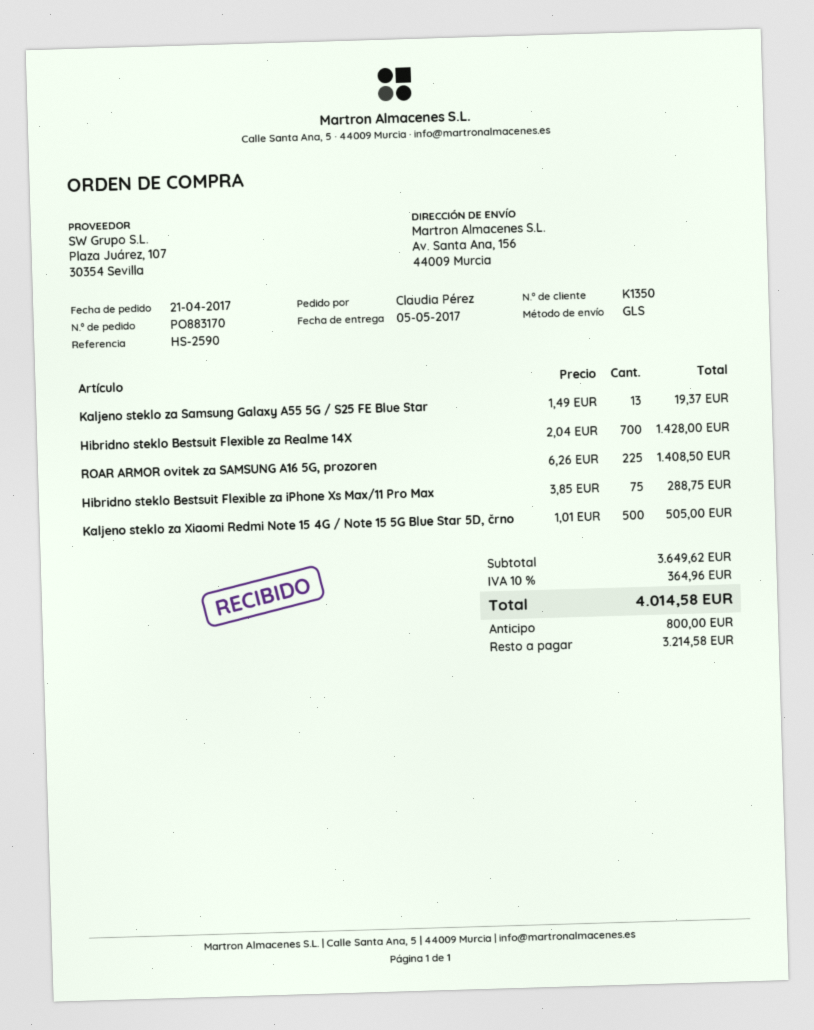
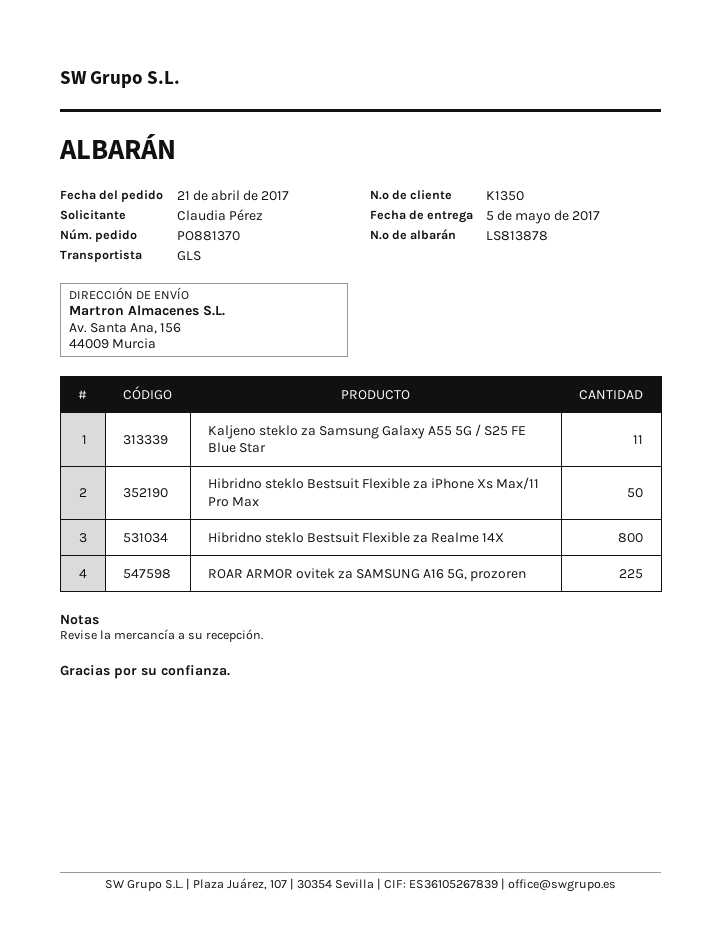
order number: PO883170 -> PO881370
Kaljeno steklo za Samsung Galaxy A55 5G / S25 FE Blue Star: 13 -> 11
Hibridno steklo Bestsuit Flexible za Realme 14X: 700 -> 800
Hibridno steklo Bestsuit Flexible za iPhone Xs Max/11 Pro Max: 75 -> 50
Kaljeno steklo za Xiaomi Redmi Note 15 4G / Note 15 5G Blue Star 5D, črno: 500 -> none

